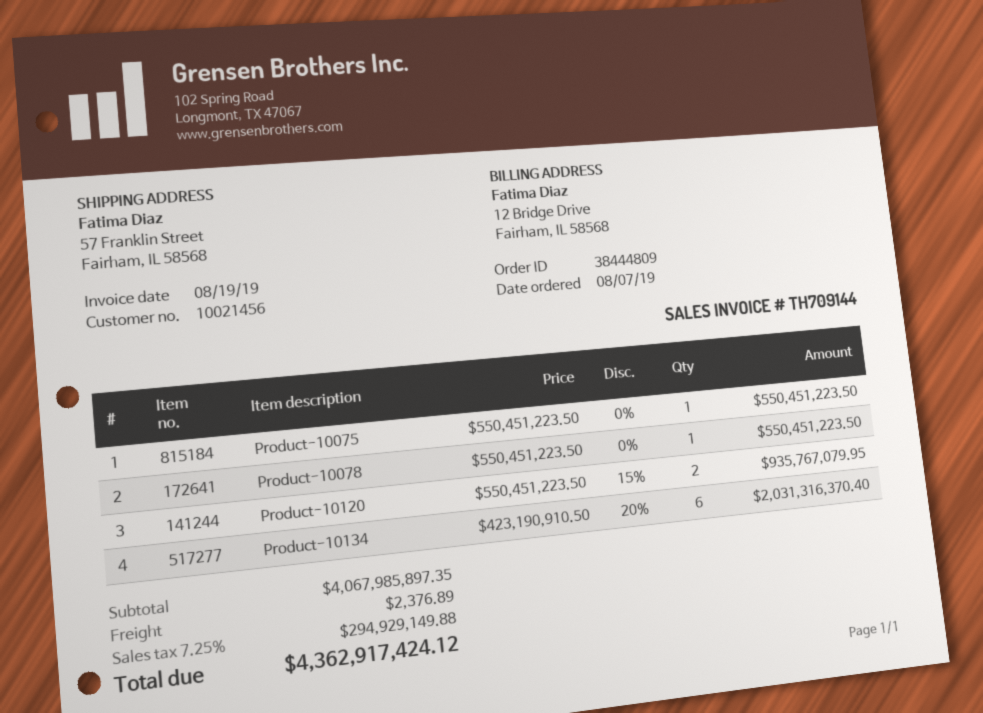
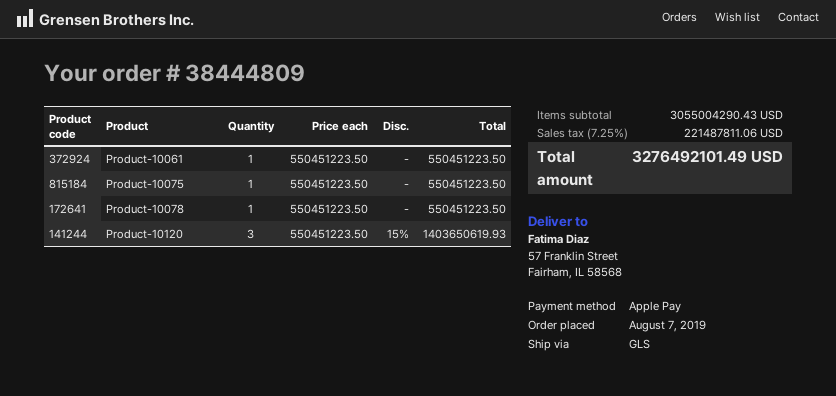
Product-10120: 2 x 550451223.50 - 15% = 935767079.95 -> 3 x 550451223.50 - 15% = 1403650619.93
Product-10134: 6 x 423190910.50 - 20% = 2031316370.40 -> none
Product-10061: none -> 1 x 550451223.50 = 550451223.50
subtotal: 4067985897.35 -> 3055004290.43
shipping: 2376.89 -> none
tax: 7.25% = 294929149.88 -> 7.25% = 221487811.06
total: 4362917424.12 -> 3276492101.49

